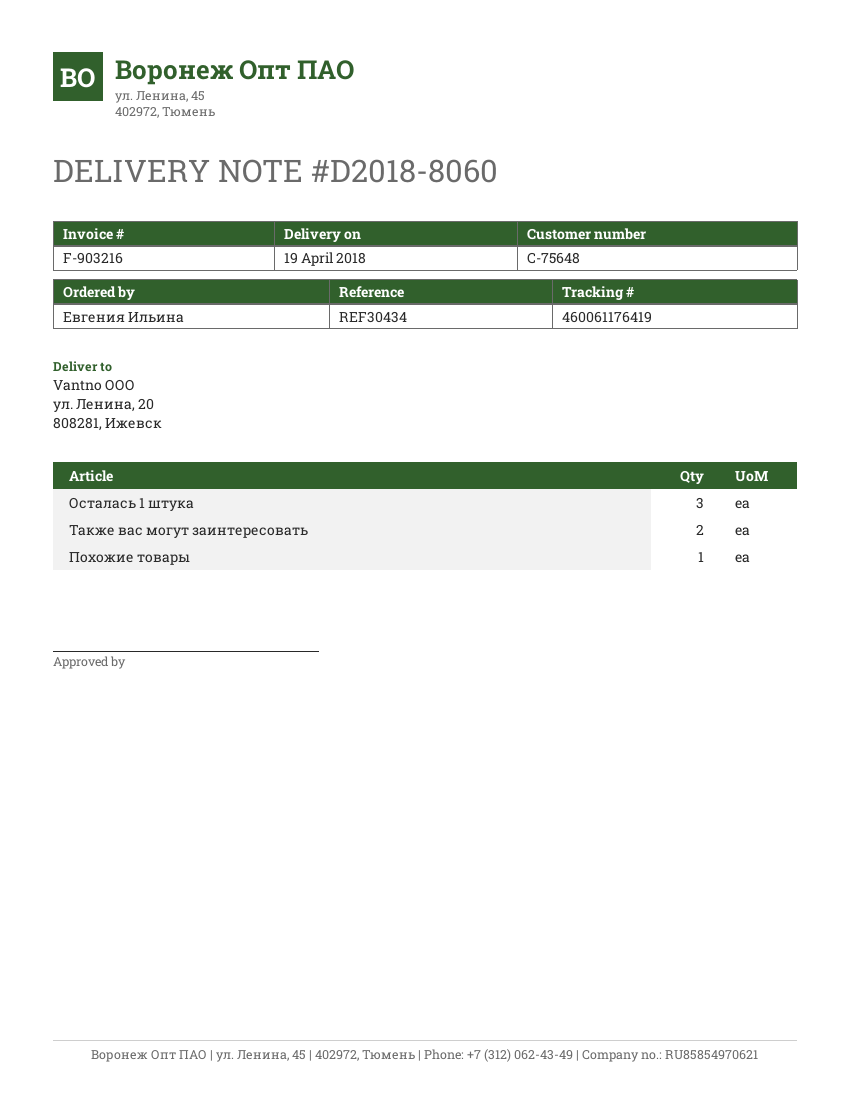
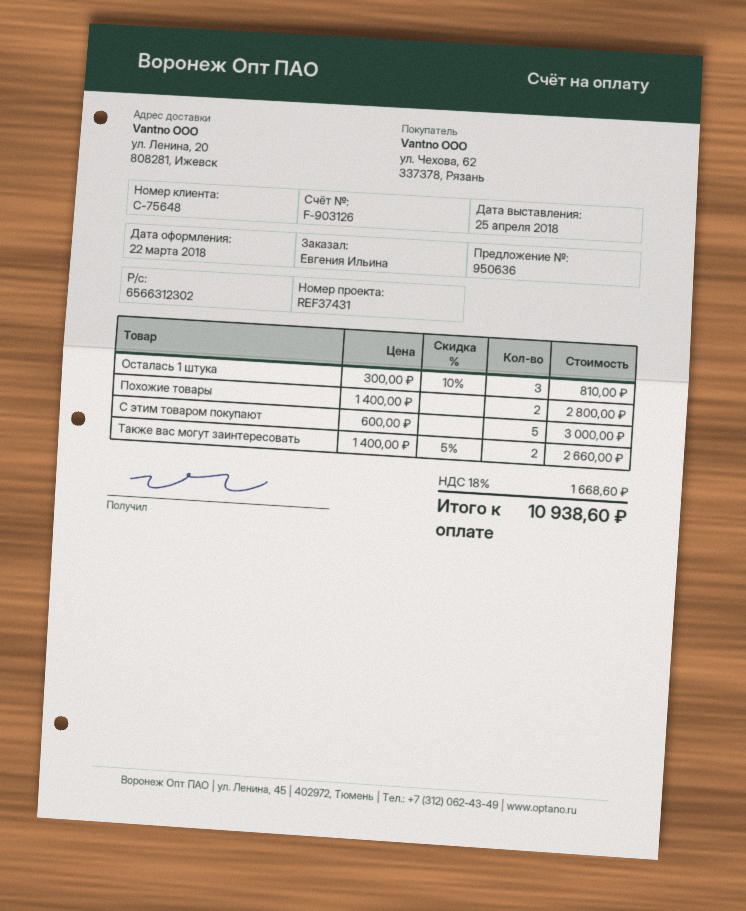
invoice number: F-903216 -> F-903126
reference: REF30434 -> REF37431
Похожие товары: 1 -> 2
С этим товаром покупают: none -> 5

